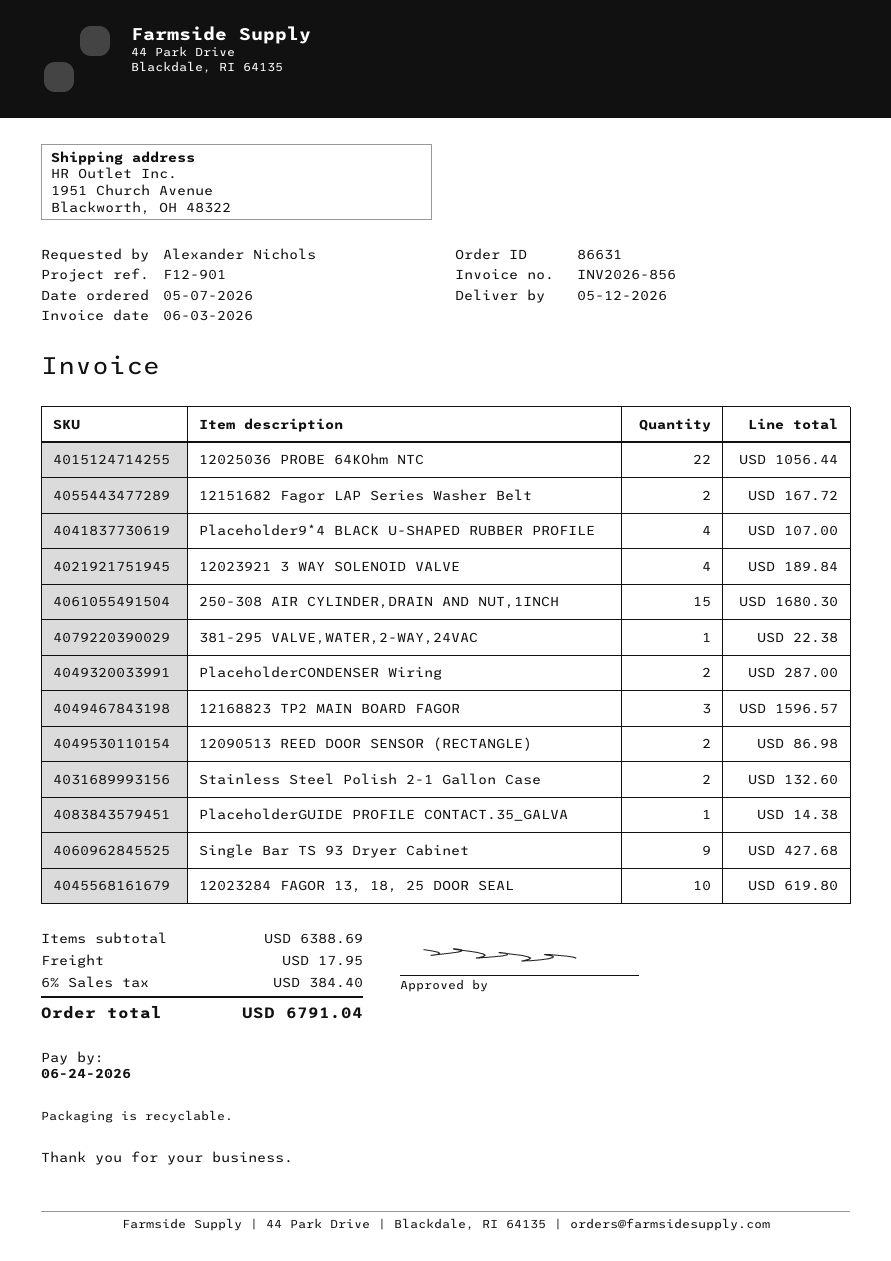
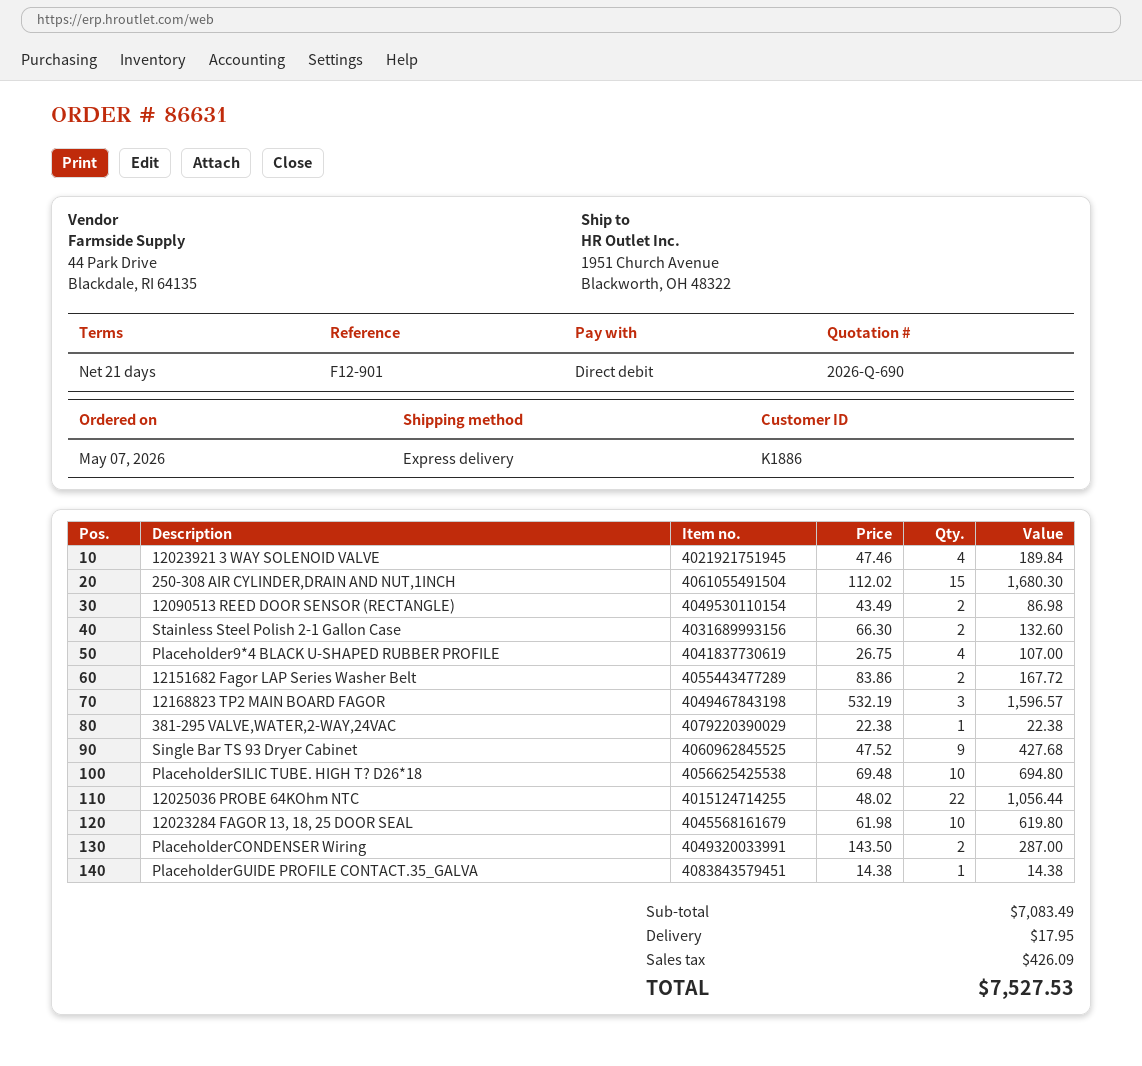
PlaceholderSILIC TUBE. HIGH T? D26*18: none -> 10 for 694.80
subtotal: 6388.69 -> 7083.49
tax: 384.40 -> 426.09
total: 6791.04 -> 7527.53

